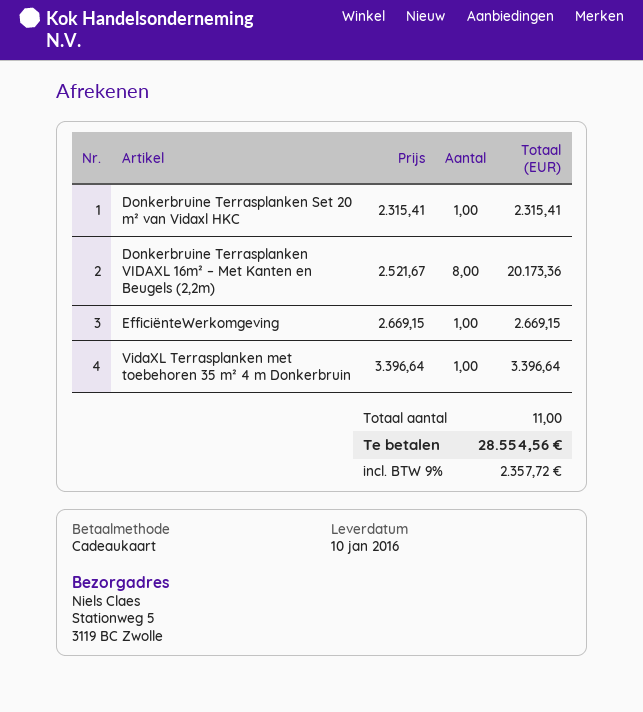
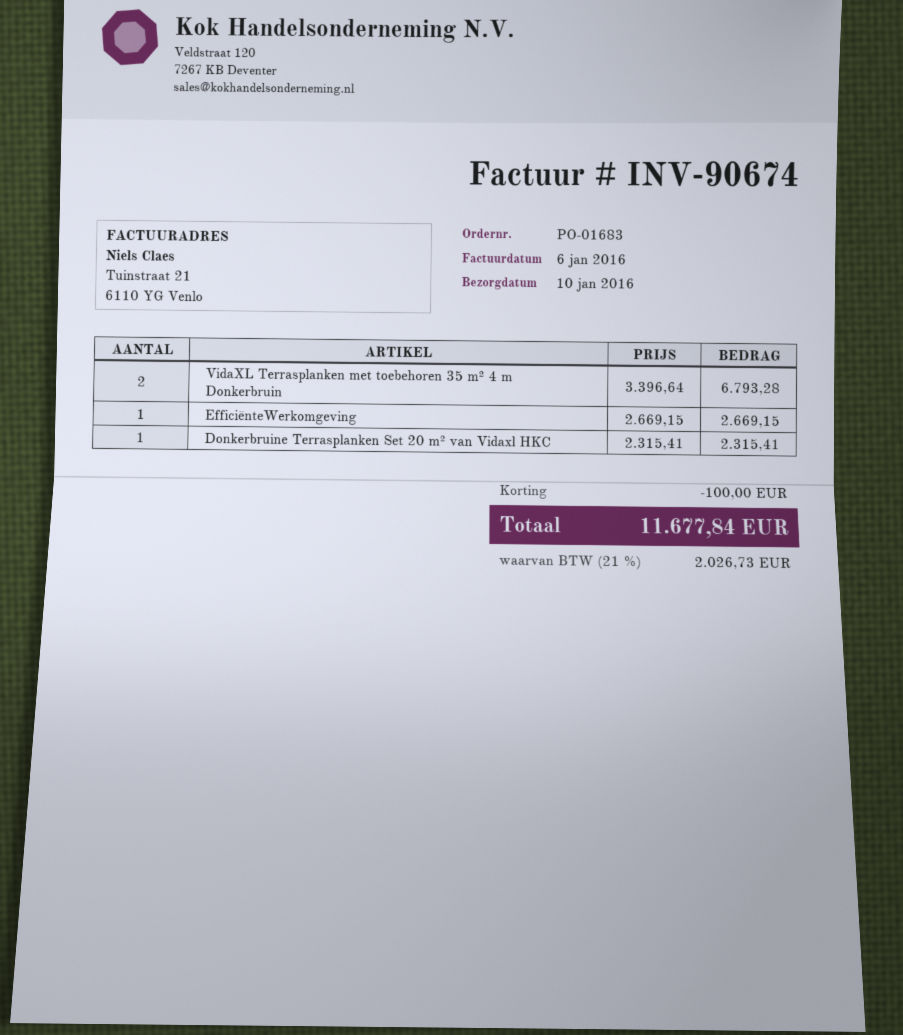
Donkerbruine Terrasplanken VIDAXL 16m² – Met Kanten en Beugels (2,2m): 8 x 2521.67 = 20173.36 -> none
VidaXL Terrasplanken met toebehoren 35 m² 4 m Donkerbruin: 1 x 3396.64 = 3396.64 -> 2 x 3396.64 = 6793.28
discount: none -> 100.00
tax: 9% = 2357.72 -> 21% = 2026.73
total: 28554.56 -> 11677.84

